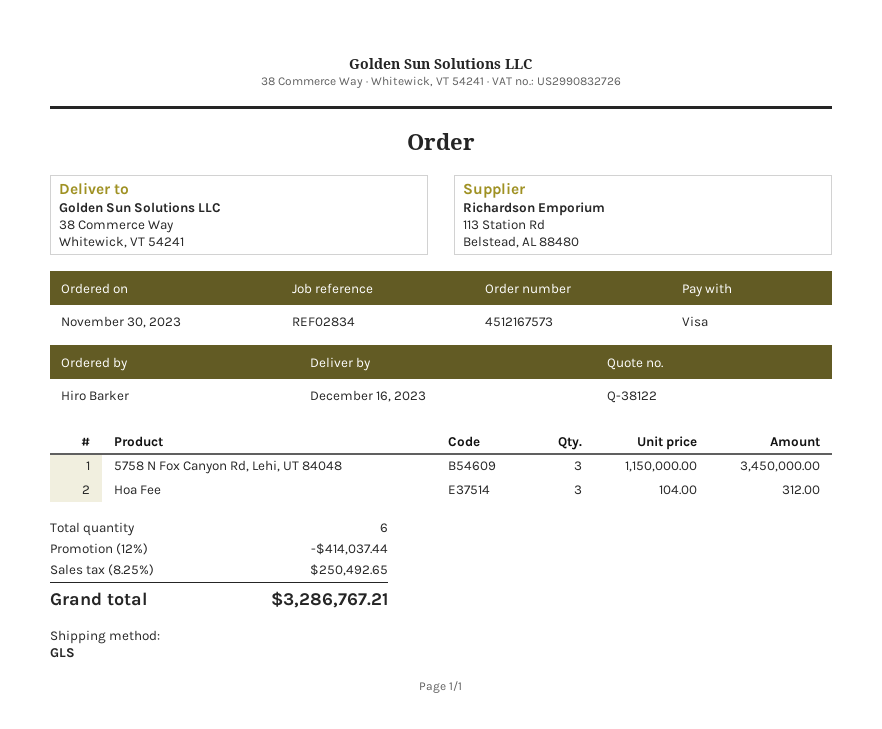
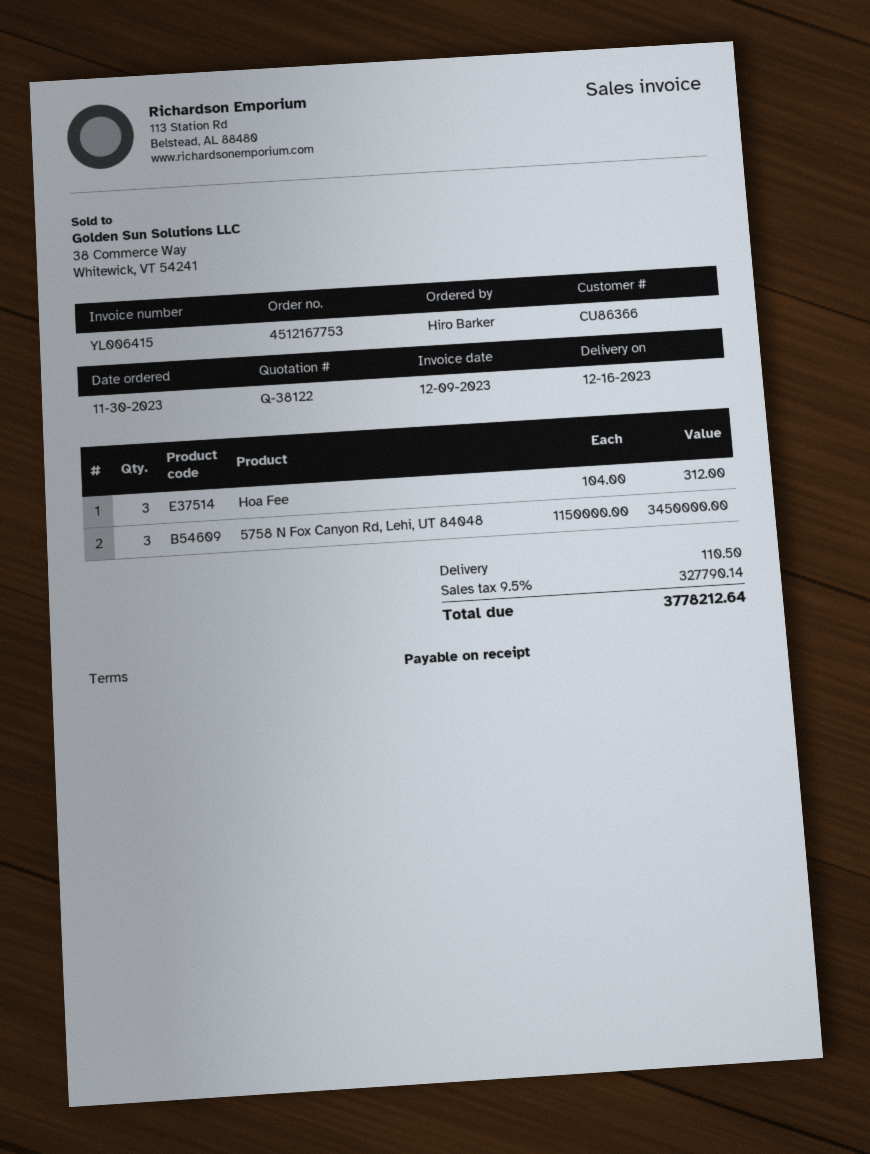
order number: 4512167573 -> 4512167753
discount: 12% = 414037.44 -> none
shipping: none -> 110.50
tax: 8.25% = 250492.65 -> 9.5% = 327790.14
total: 3286767.21 -> 3778212.64

